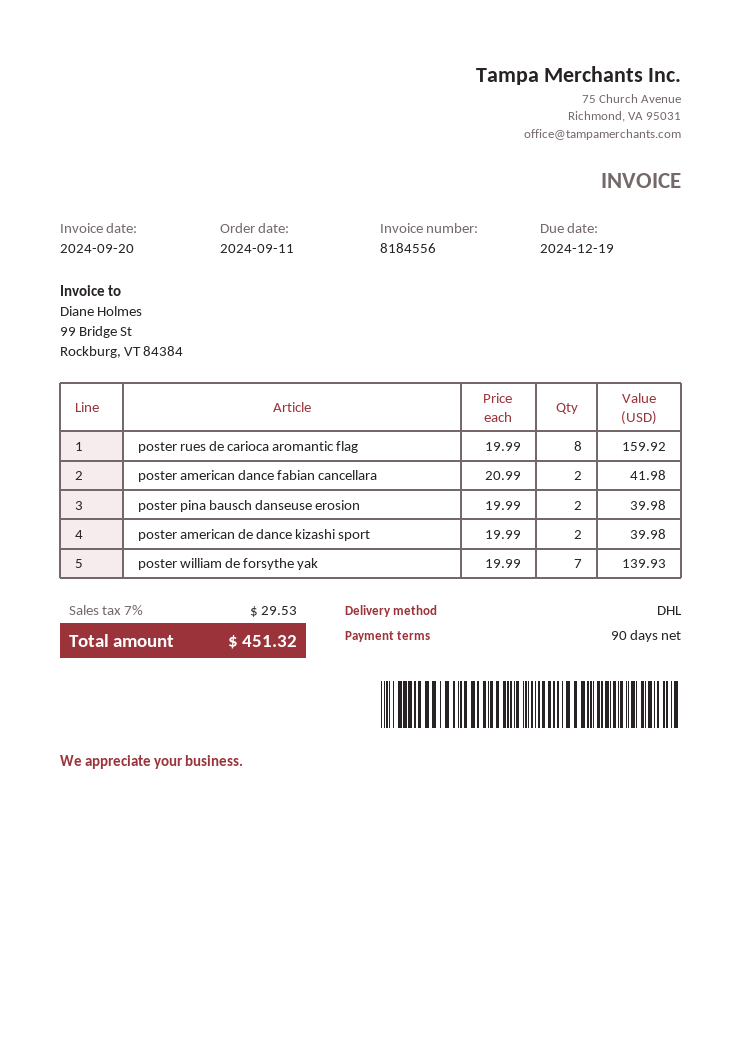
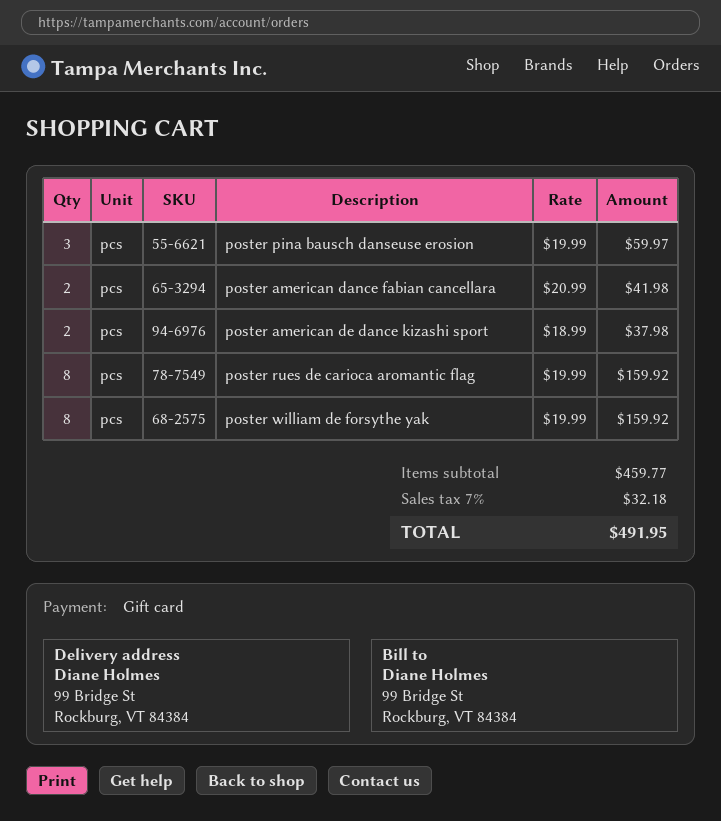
poster pina bausch danseuse erosion: 2 x 19.99 = 39.98 -> 3 x 19.99 = 59.97
poster american de dance kizashi sport: 2 x 19.99 = 39.98 -> 2 x 18.99 = 37.98
poster william de forsythe yak: 7 x 19.99 = 139.93 -> 8 x 19.99 = 159.92
tax: 7% = 29.53 -> 7% = 32.18
total: 451.32 -> 491.95

